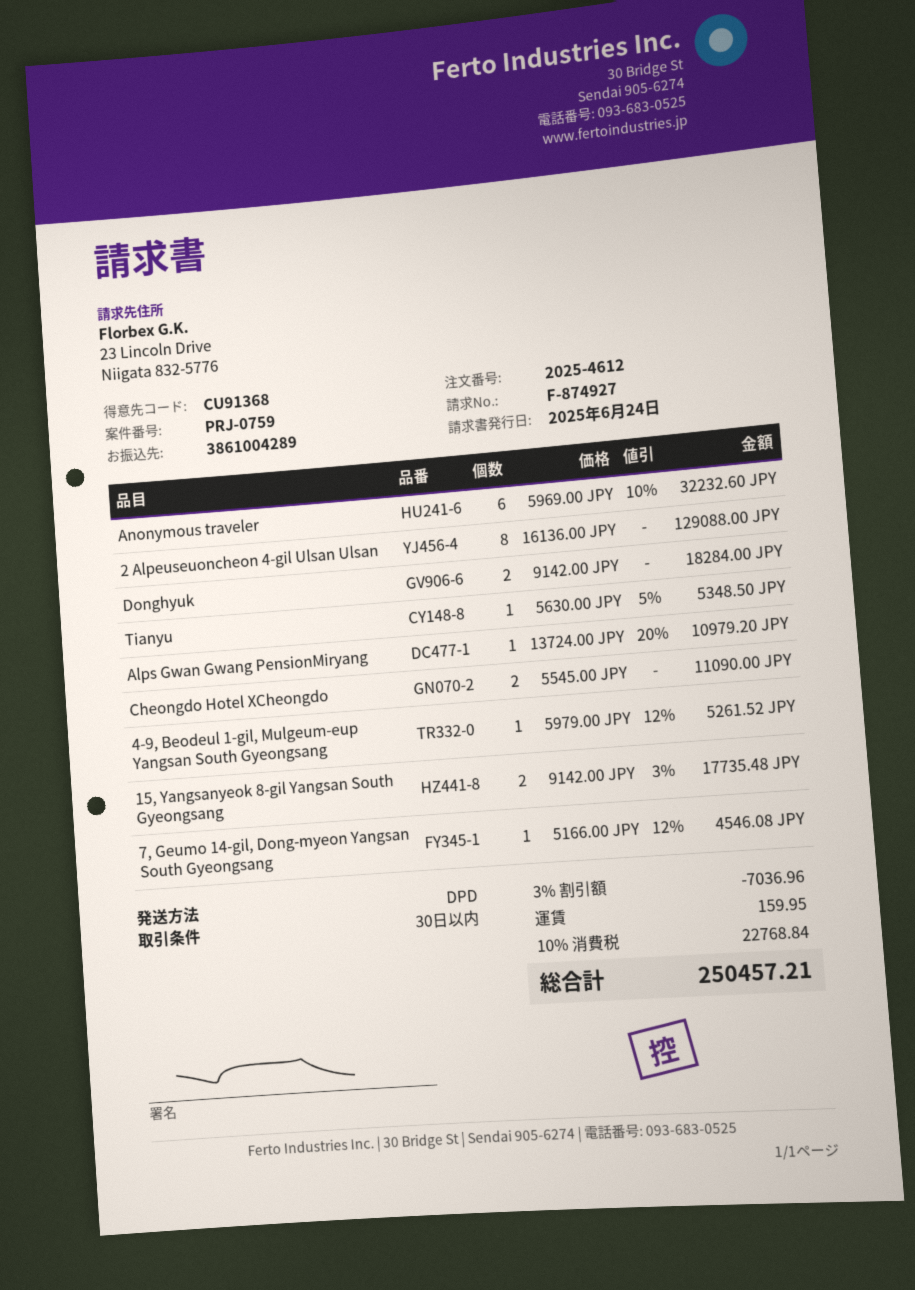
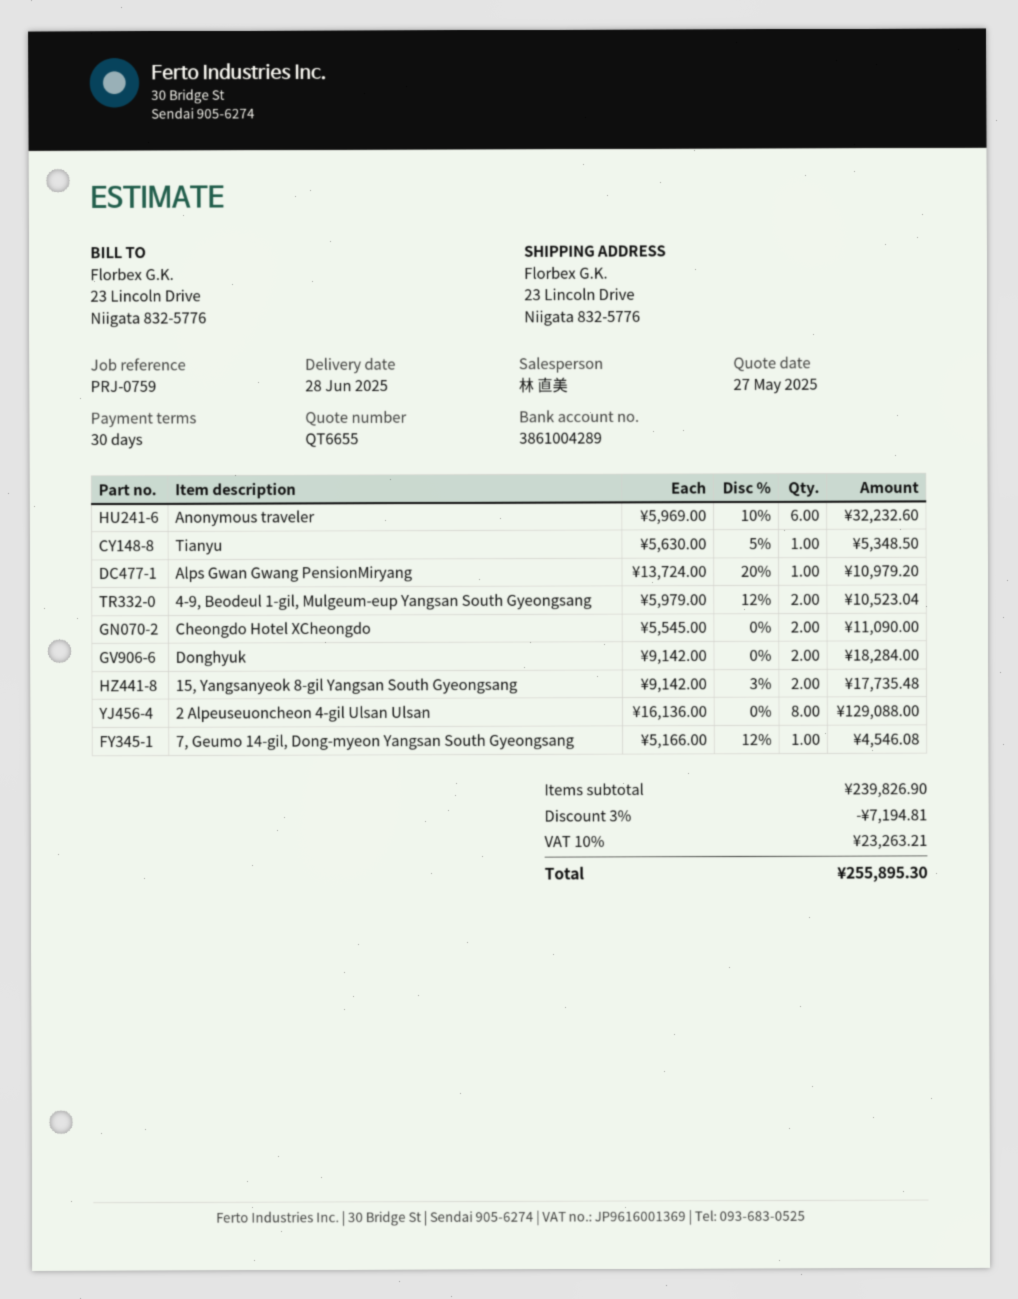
4-9, Beodeul 1-gil, Mulgeum-eup Yangsan South Gyeongsang: 1 x 5979.00 - 12% = 5261.52 -> 2 x 5979.00 - 12% = 10523.04
discount: 3% = 7036.96 -> 3% = 7194.81
shipping: 159.95 -> none
tax: 10% = 22768.84 -> 10% = 23263.21
total: 250457.21 -> 255895.30

